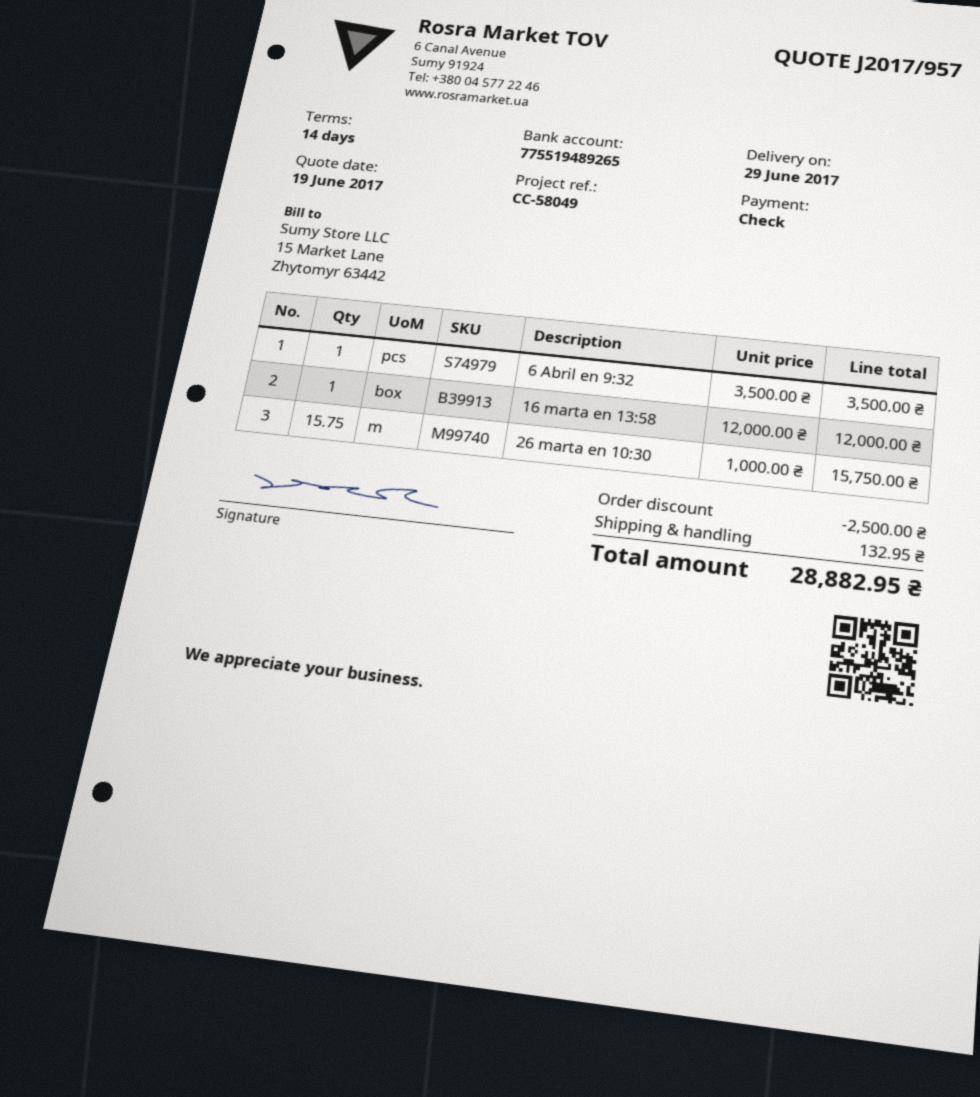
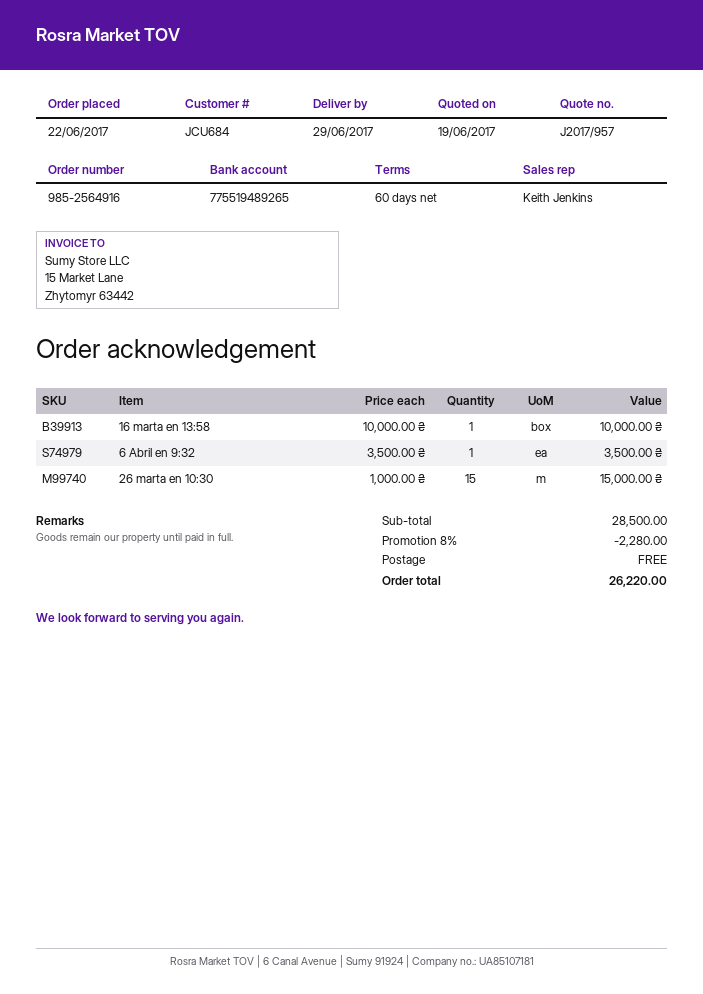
payment terms: 14 days -> 60 days
16 marta en 13:58: 1 x 12000.00 = 12000.00 -> 1 x 10000.00 = 10000.00
26 marta en 10:30: 15.75 x 1000.00 = 15750.00 -> 15 x 1000.00 = 15000.00
discount: 2500.00 -> 2280.00
shipping: 132.95 -> 0.00
total: 28882.95 -> 26220.00

